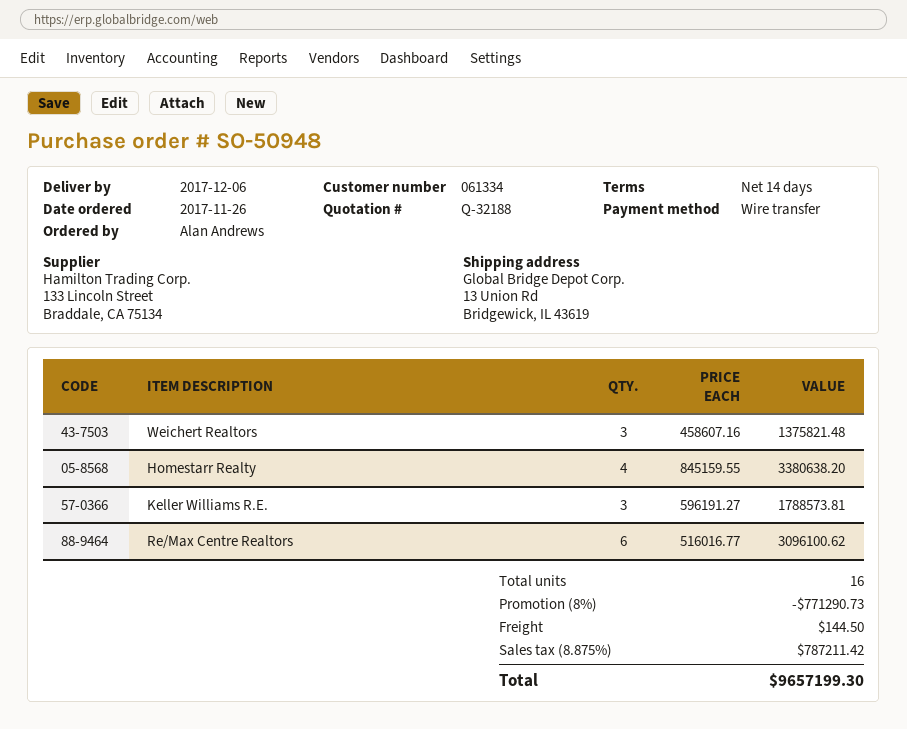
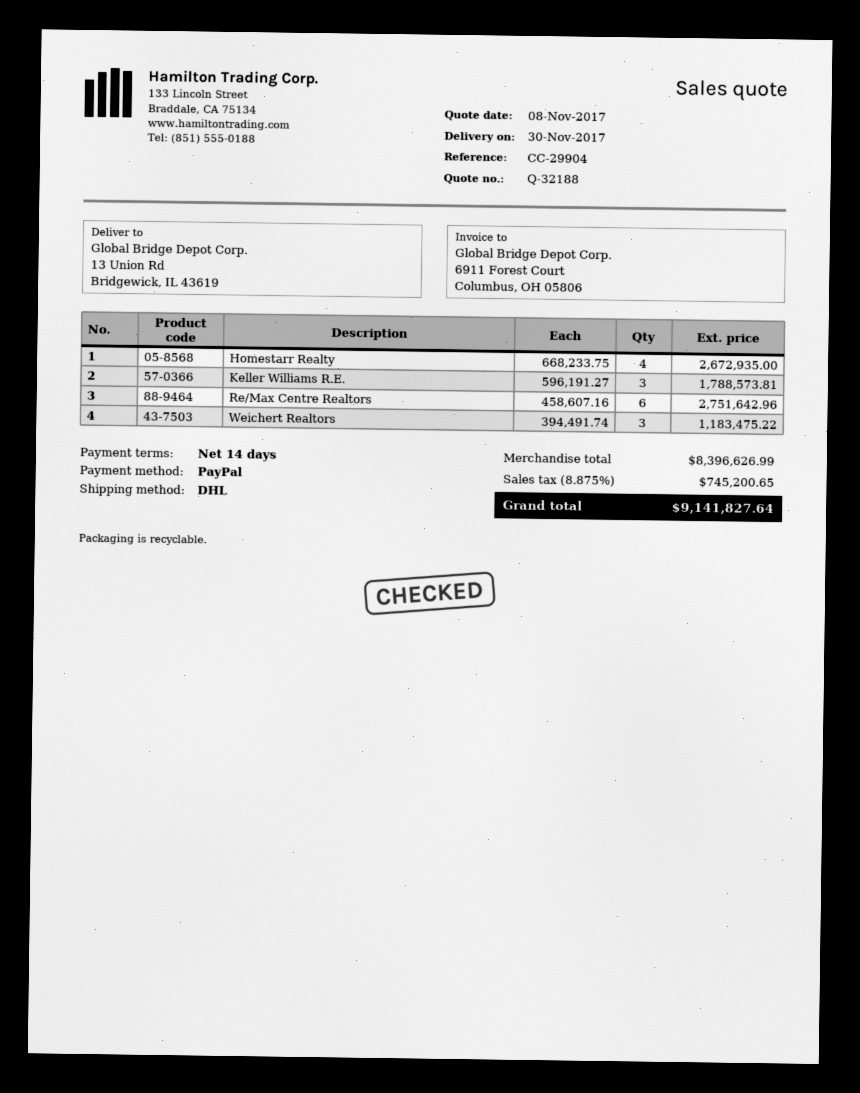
delivery date: 2017-12-06 -> 2017-11-30
payment method: bank transfer -> PayPal
Weichert Realtors: 3 x 458607.16 = 1375821.48 -> 3 x 394491.74 = 1183475.22
Homestarr Realty: 4 x 845159.55 = 3380638.20 -> 4 x 668233.75 = 2672935.00
Re/Max Centre Realtors: 6 x 516016.77 = 3096100.62 -> 6 x 458607.16 = 2751642.96
discount: 8% = 771290.73 -> none
shipping: 144.50 -> none
tax: 8.875% = 787211.42 -> 8.875% = 745200.65
total: 9657199.30 -> 9141827.64

